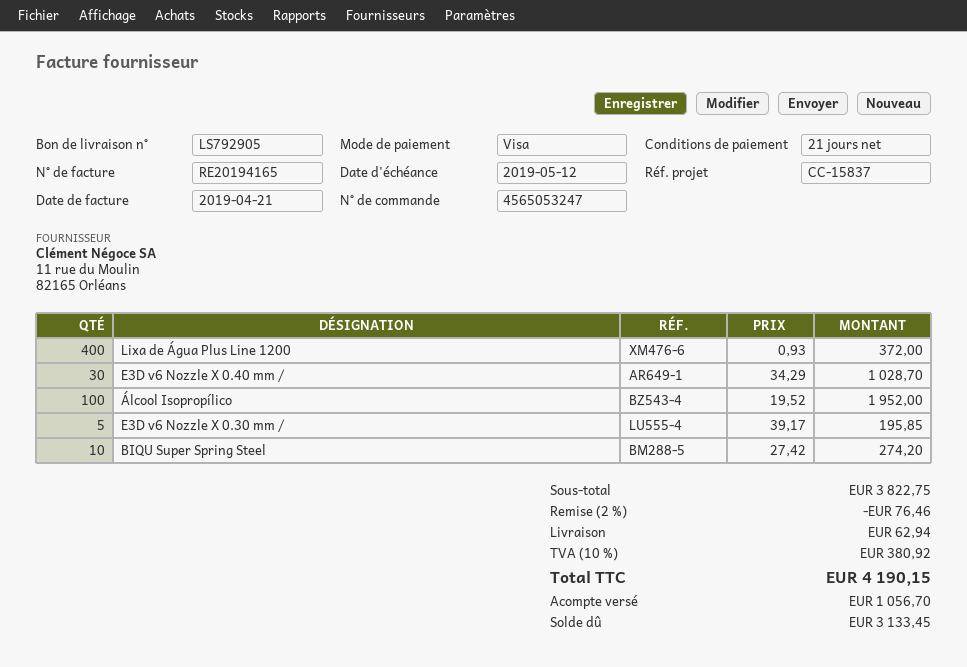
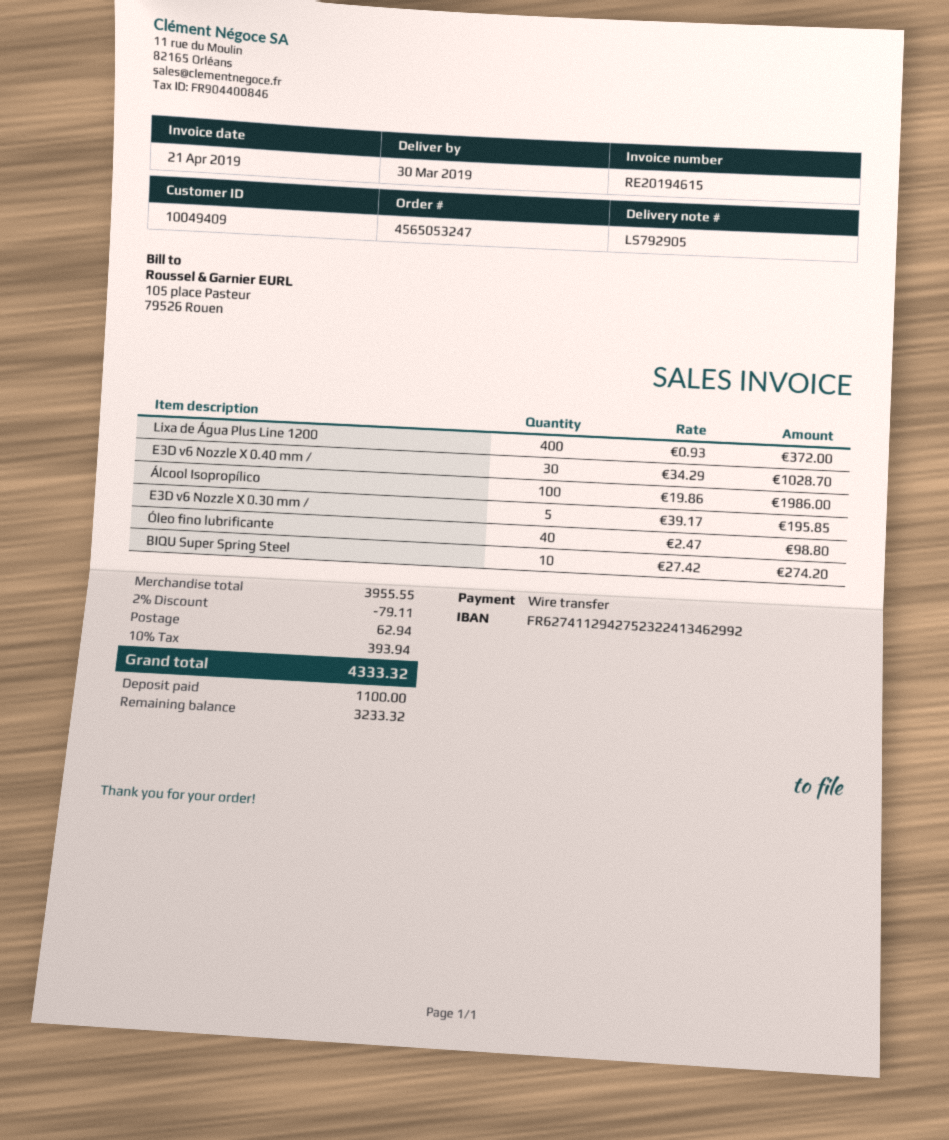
invoice number: RE20194165 -> RE20194615
payment method: Visa -> bank transfer
Álcool Isopropílico: 100 x 19.52 = 1952.00 -> 100 x 19.86 = 1986.00
Óleo fino lubrificante: none -> 40 x 2.47 = 98.80
subtotal: 3822.75 -> 3955.55
discount: 2% = 76.46 -> 2% = 79.11
tax: 10% = 380.92 -> 10% = 393.94
total: 4190.15 -> 4333.32
deposit: 1056.70 -> 1100.00
balance: 3133.45 -> 3233.32

